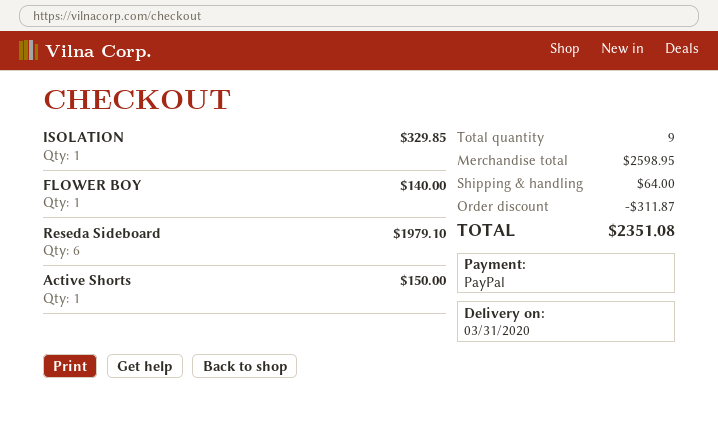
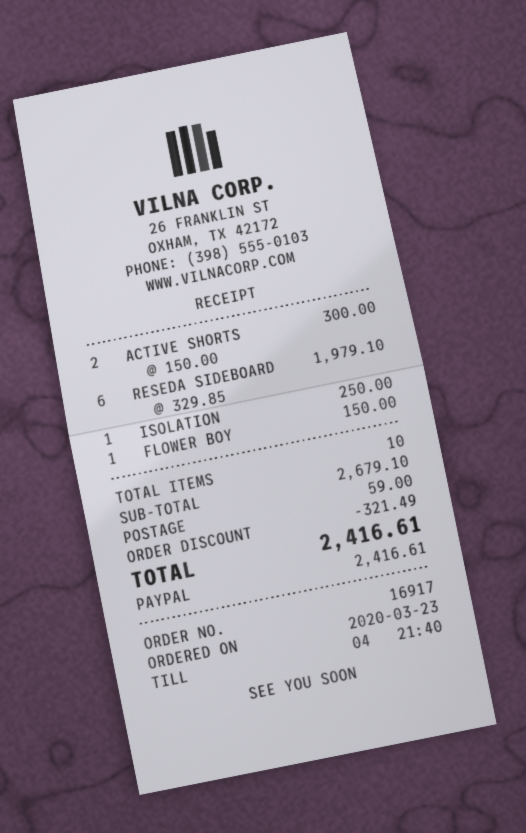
ISOLATION: 1 for 329.85 -> 1 for 250.00
FLOWER BOY: 1 for 140.00 -> 1 for 150.00
Active Shorts: 1 for 150.00 -> 2 for 300.00
total quantity: 9 -> 10
subtotal: 2598.95 -> 2679.10
discount: 311.87 -> 321.49
shipping: 64.00 -> 59.00
total: 2351.08 -> 2416.61

